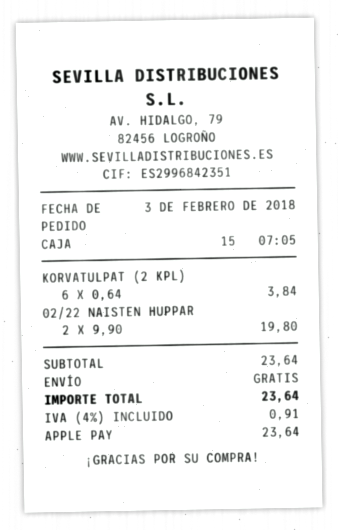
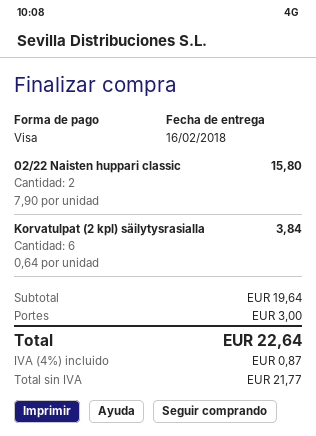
payment method: Apple Pay -> Visa
02/22 NAISTEN HUPPAR: 2 x 9.90 = 19.80 -> 2 x 7.90 = 15.80
subtotal: 23.64 -> 19.64
shipping: 0.00 -> 3.00
tax: 4% = 0.91 -> 4% = 0.87
total: 23.64 -> 22.64

